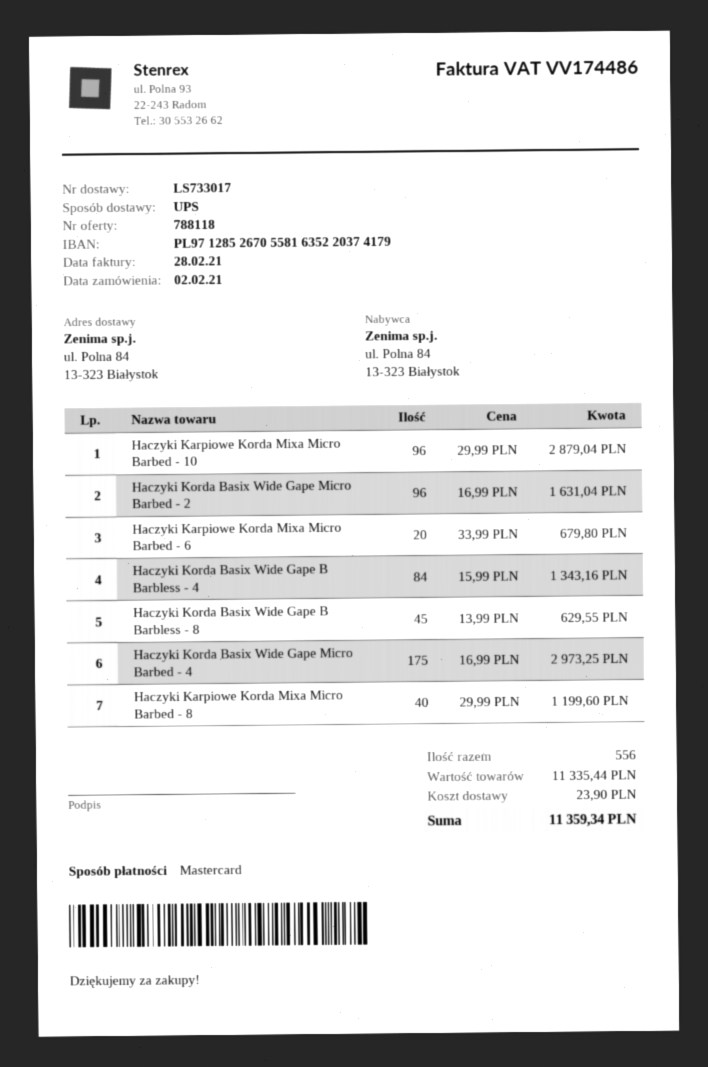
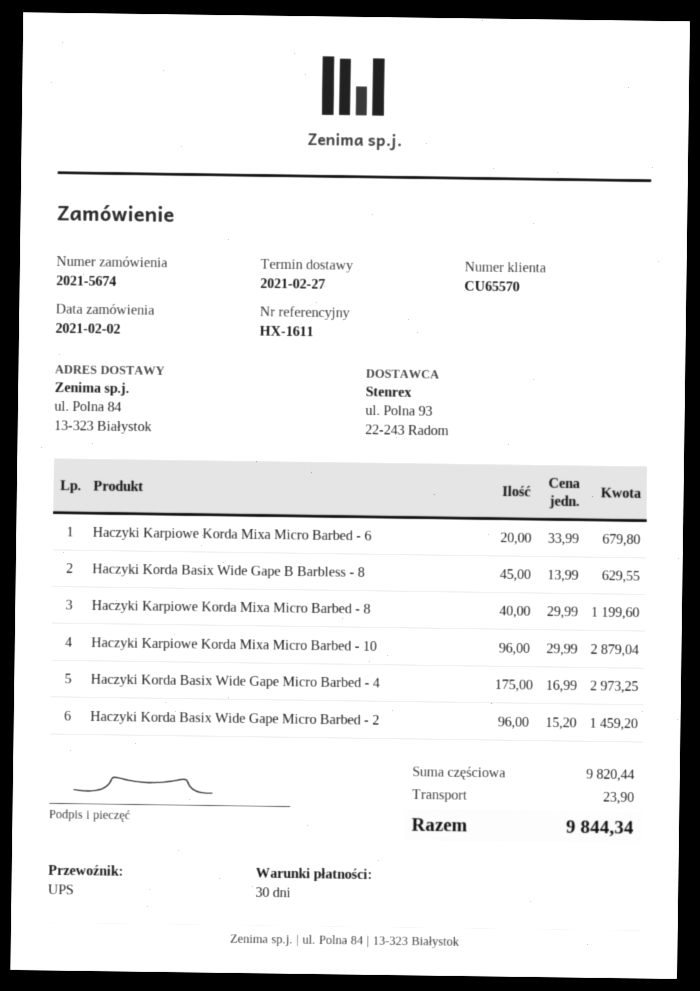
Haczyki Korda Basix Wide Gape Micro Barbed - 2: 96 x 16.99 = 1631.04 -> 96 x 15.20 = 1459.20
Haczyki Korda Basix Wide Gape B Barbless - 4: 84 x 15.99 = 1343.16 -> none
subtotal: 11335.44 -> 9820.44
total: 11359.34 -> 9844.34

